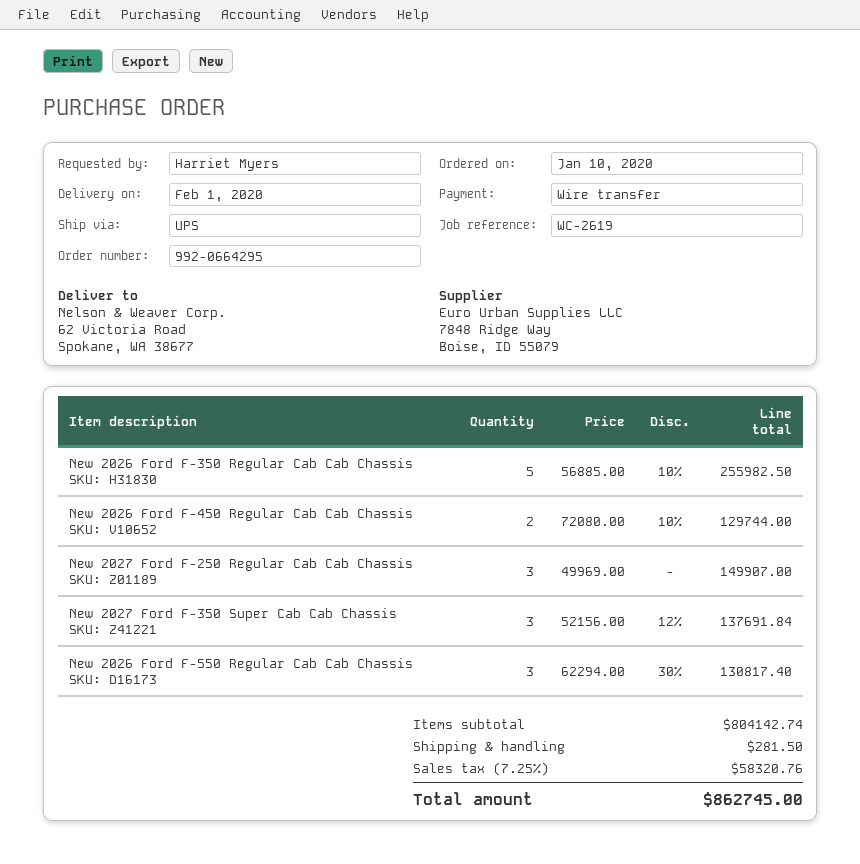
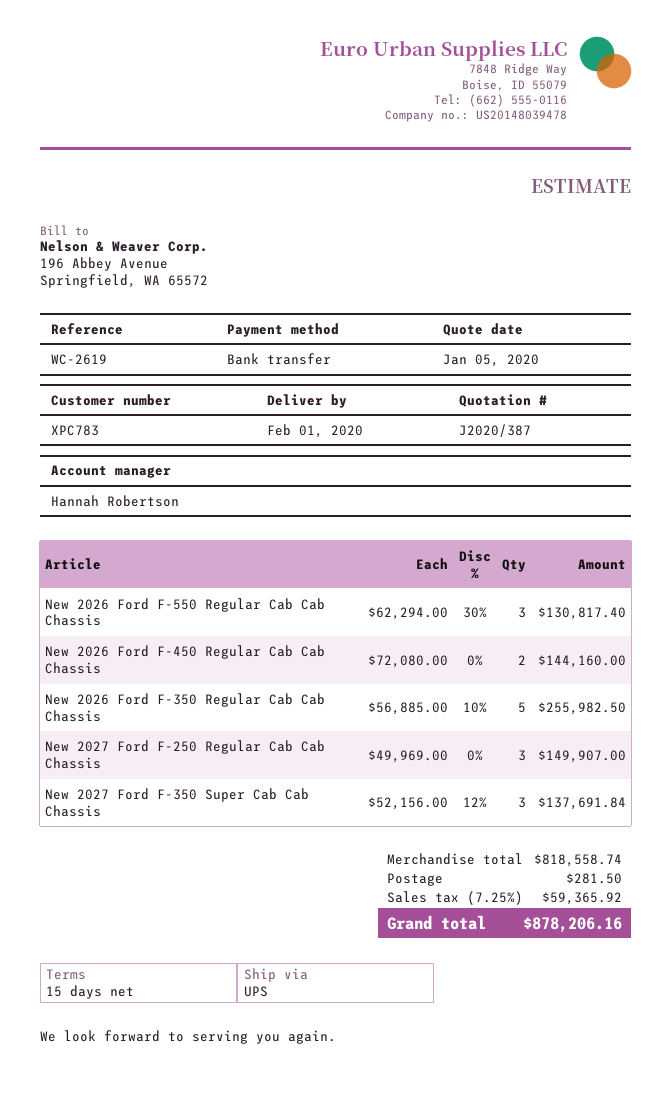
New 2026 Ford F-450 Regular Cab Cab Chassis: 2 x 72080.00 - 10% = 129744.00 -> 2 x 72080.00 = 144160.00
subtotal: 804142.74 -> 818558.74
tax: 7.25% = 58320.76 -> 7.25% = 59365.92
total: 862745.00 -> 878206.16

